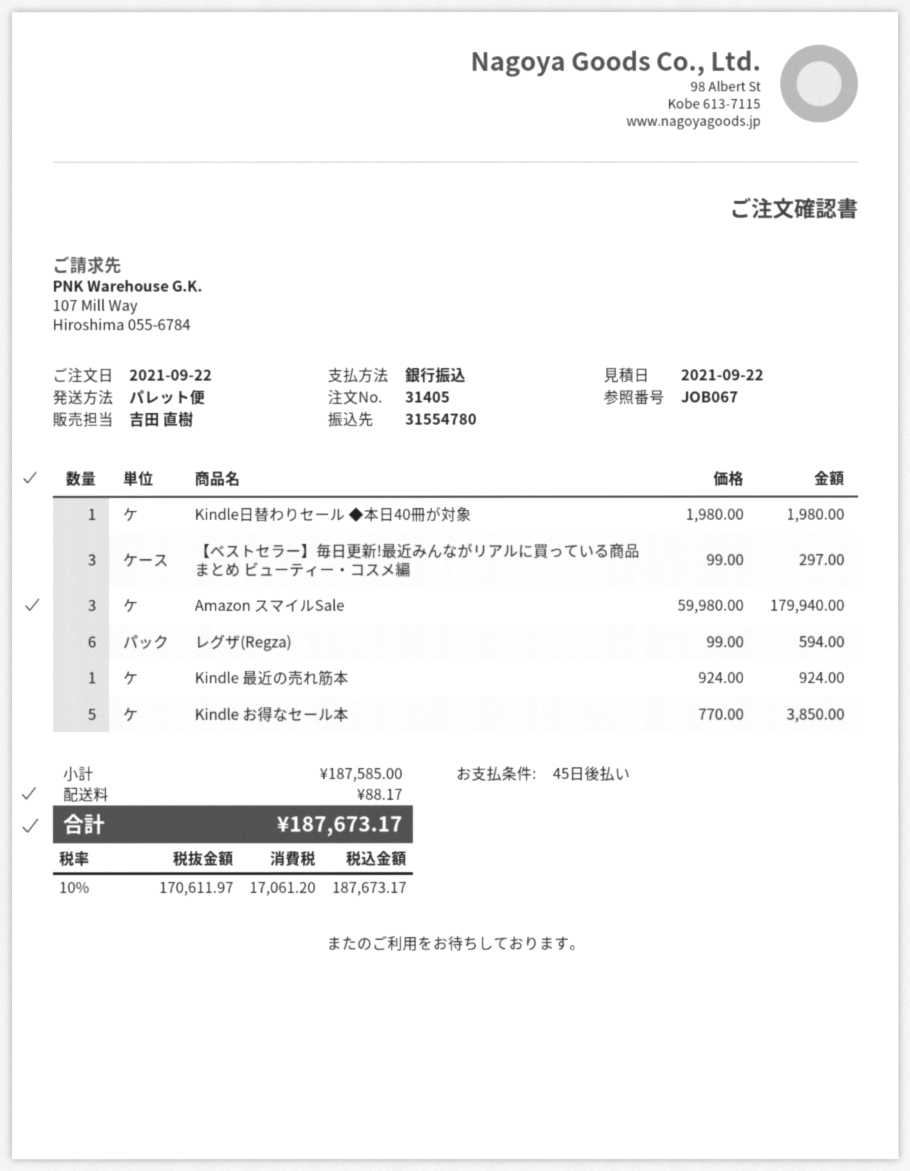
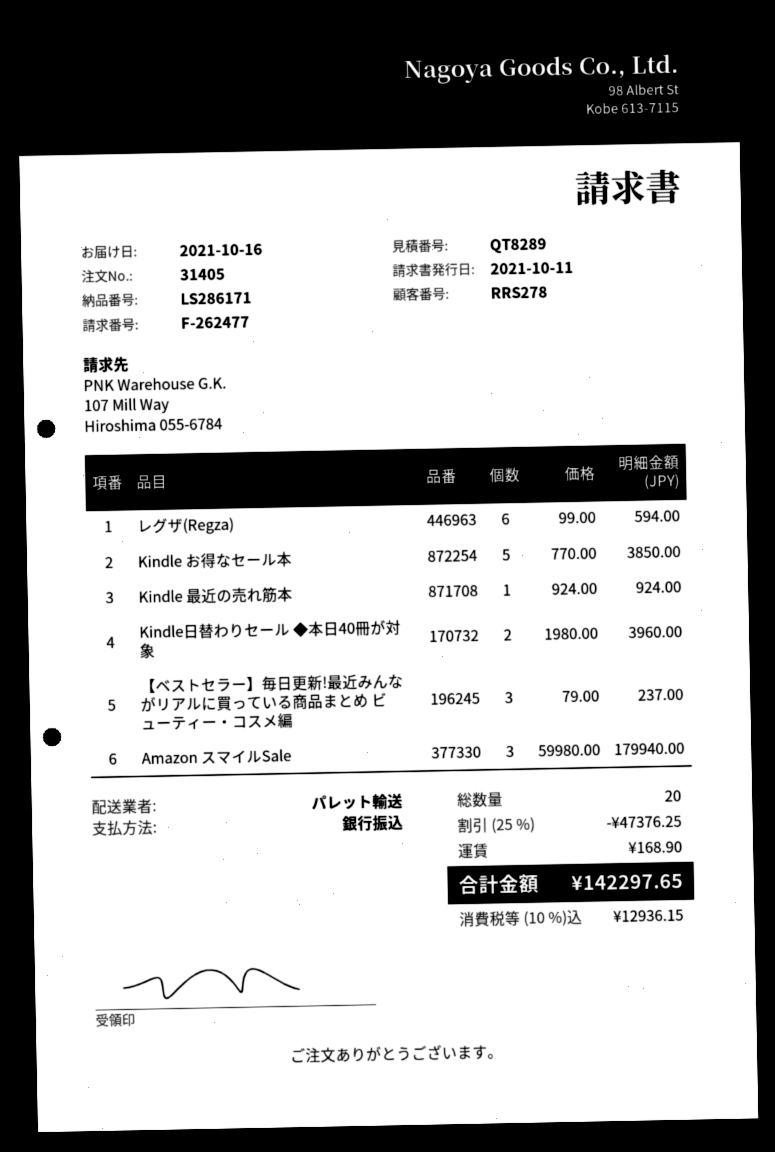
Kindle日替わりセール ◆本日40冊が対象: 1 x 1980.00 = 1980.00 -> 2 x 1980.00 = 3960.00
【ベストセラー】毎日更新!最近みんながリアルに買っている商品まとめ ビューティー・コスメ編: 3 x 99.00 = 297.00 -> 3 x 79.00 = 237.00
discount: none -> 25% = 47376.25
shipping: 88.17 -> 168.90
tax: 10% = 17061.20 -> 10% = 12936.15
total: 187673.17 -> 142297.65

